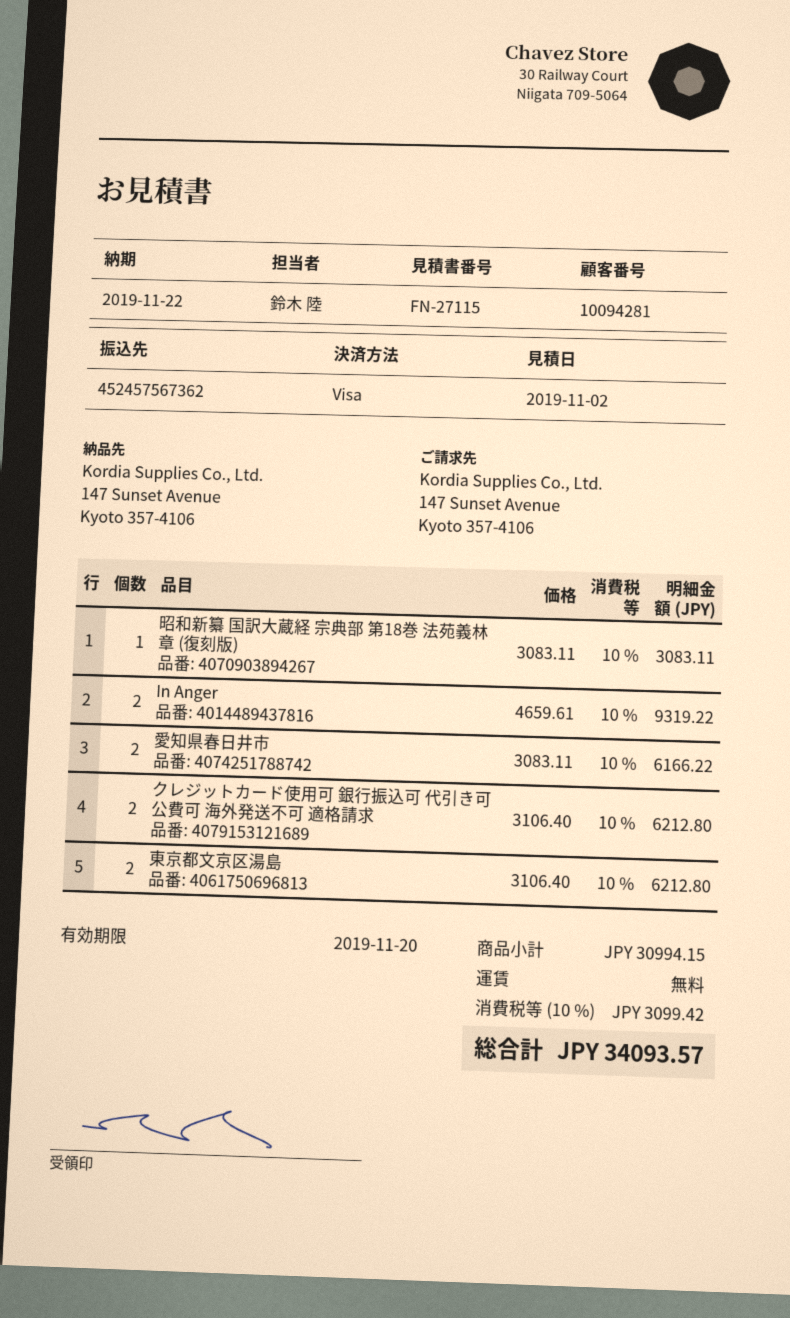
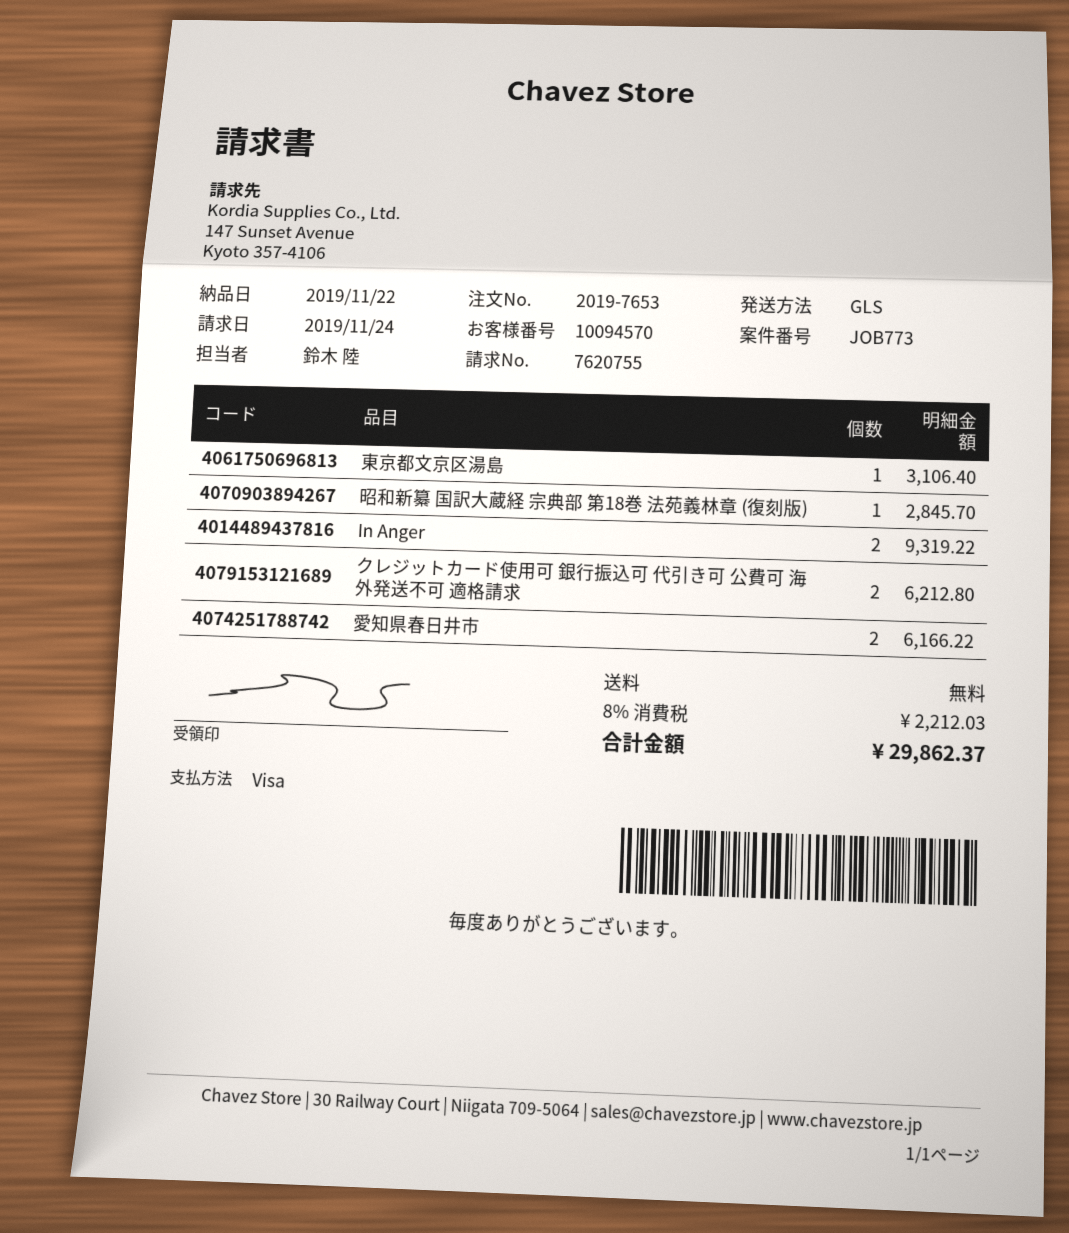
customer number: 10094281 -> 10094570
昭和新纂 国訳大蔵経 宗典部 第18巻 法苑義林章 (復刻版): 1 for 3083.11 -> 1 for 2845.70
東京都文京区湯島: 2 for 6212.80 -> 1 for 3106.40
tax: 10% = 3099.42 -> 8% = 2212.03
total: 34093.57 -> 29862.37

